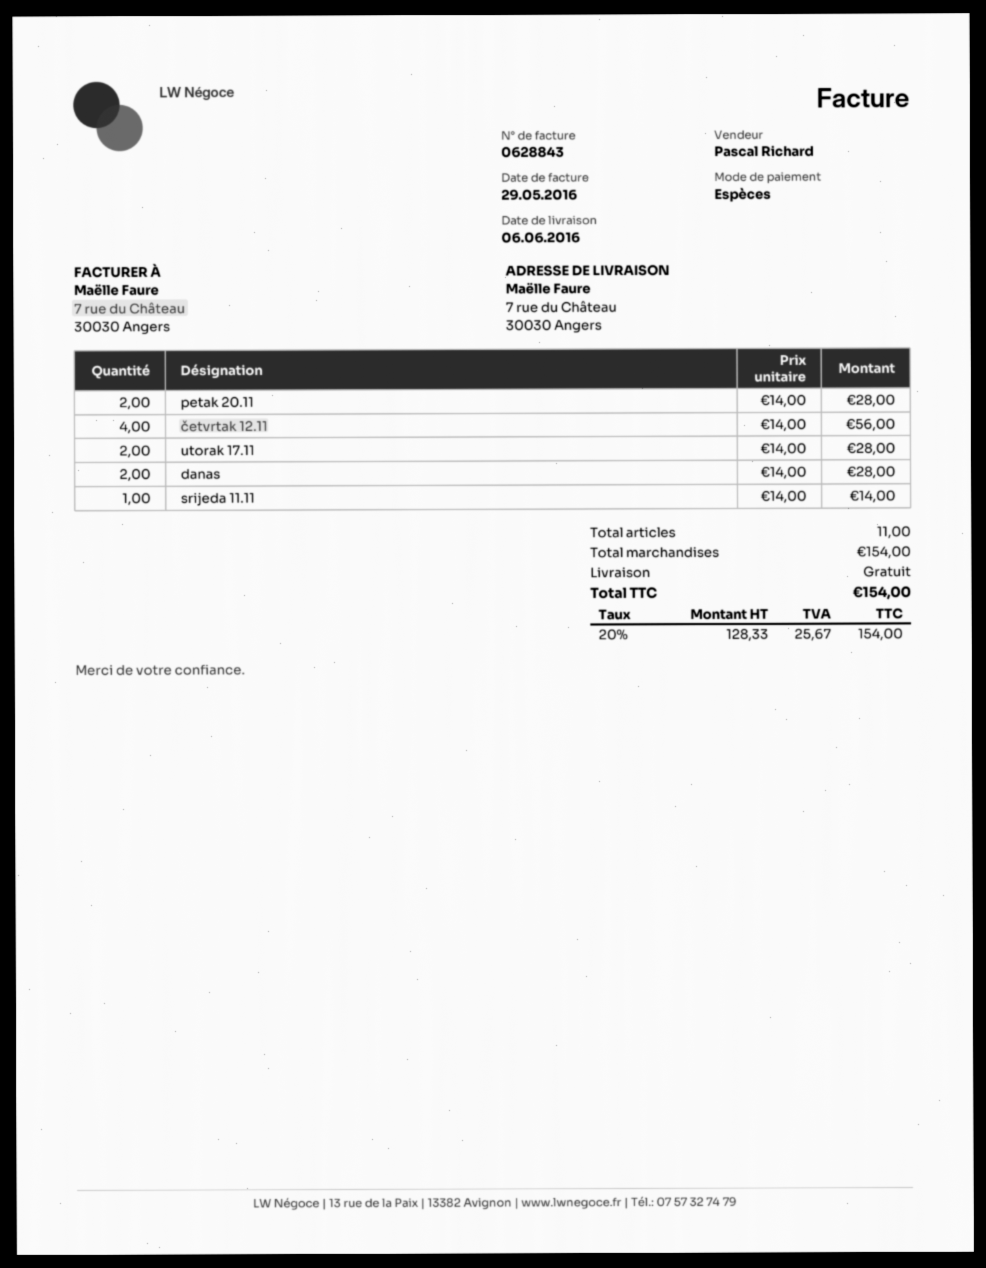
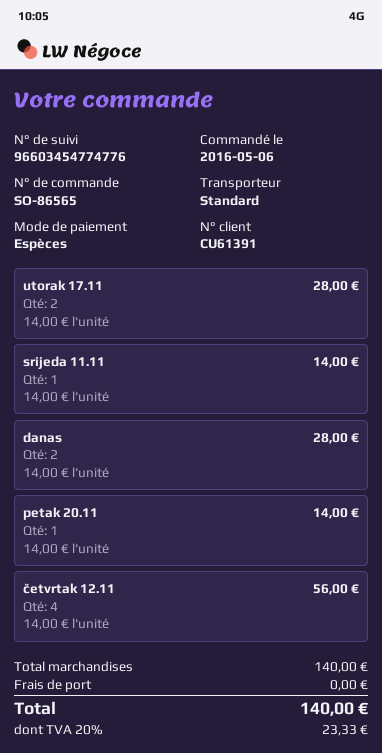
petak 20.11: 2 x 14.00 = 28.00 -> 1 x 14.00 = 14.00
subtotal: 154.00 -> 140.00
tax: 20% = 25.67 -> 20% = 23.33
total: 154.00 -> 140.00

